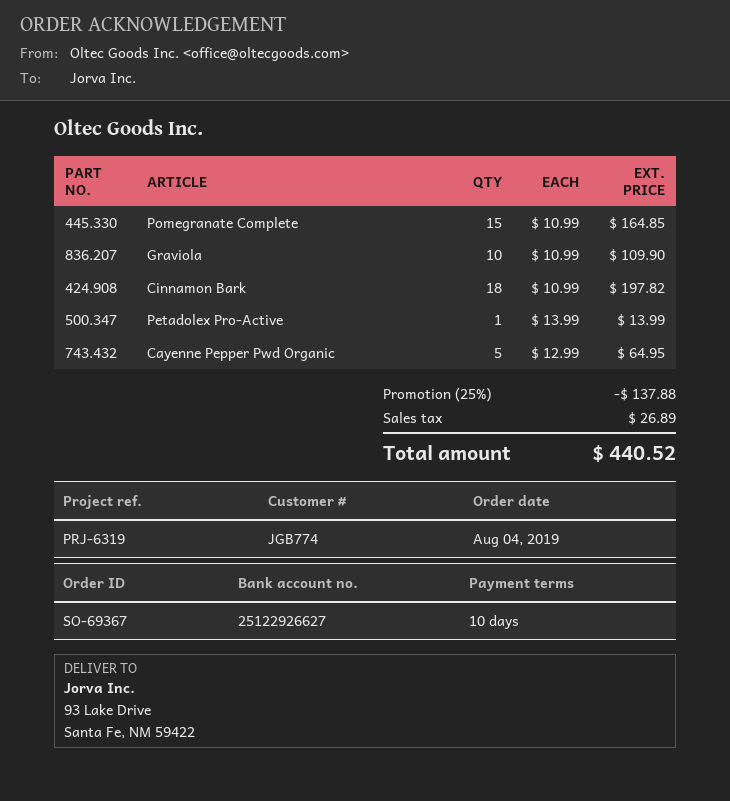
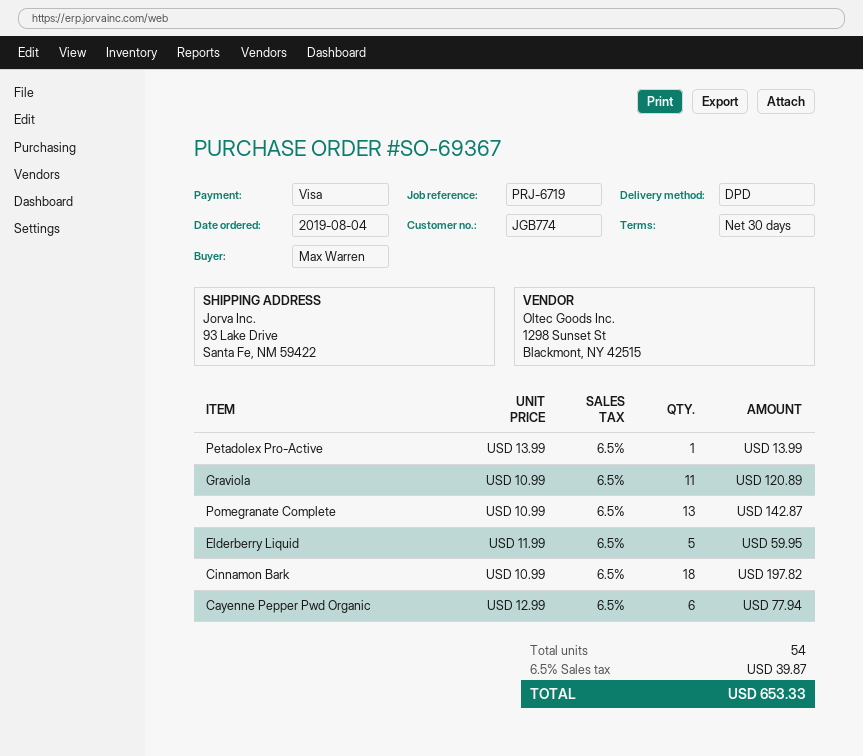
payment terms: 10 days -> 30 days
reference: PRJ-6319 -> PRJ-6719
Pomegranate Complete: 15 x 10.99 = 164.85 -> 13 x 10.99 = 142.87
Graviola: 10 x 10.99 = 109.90 -> 11 x 10.99 = 120.89
Cayenne Pepper Pwd Organic: 5 x 12.99 = 64.95 -> 6 x 12.99 = 77.94
Elderberry Liquid: none -> 5 x 11.99 = 59.95
discount: 25% = 137.88 -> none
tax: 26.89 -> 39.87
total: 440.52 -> 653.33

